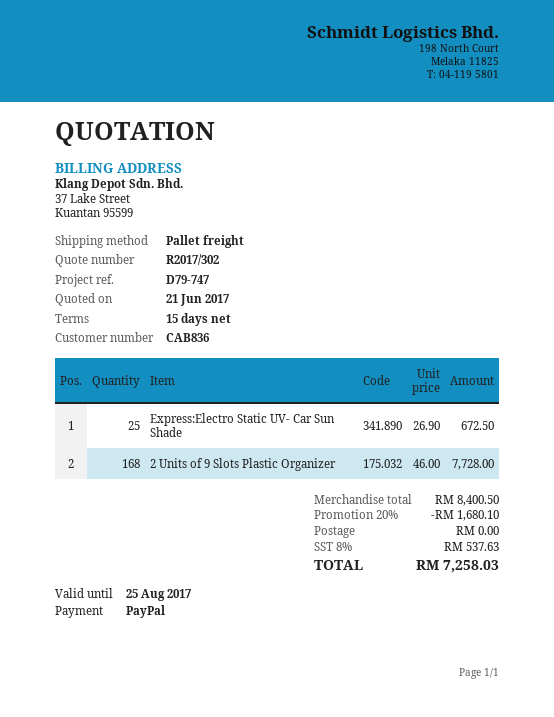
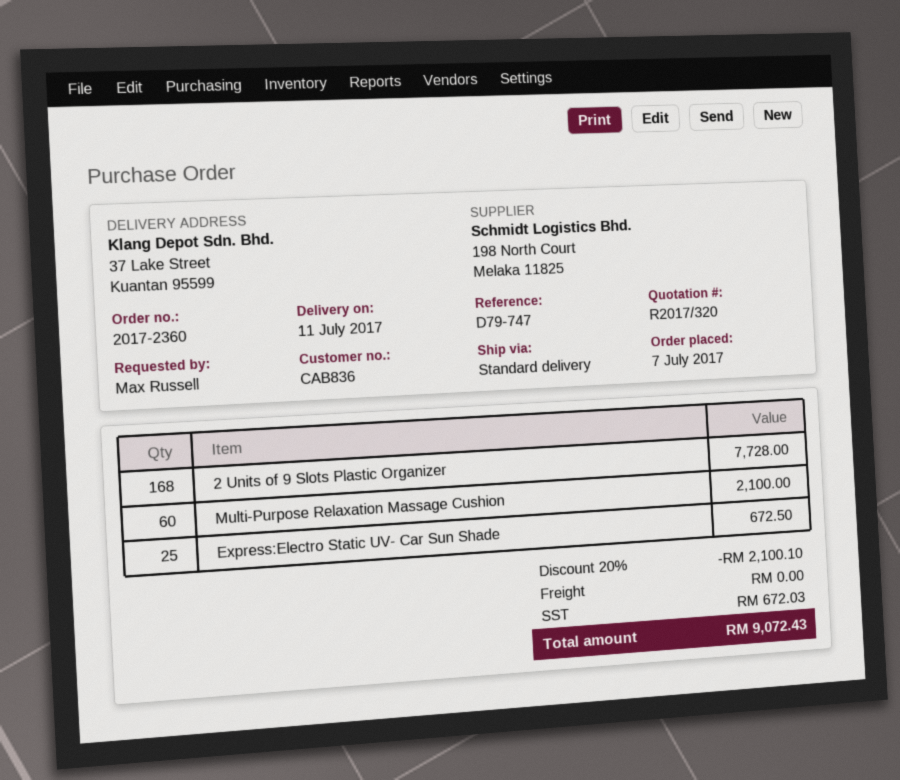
quote number: R2017/302 -> R2017/320
shipping method: pallet freight -> standard
Multi-Purpose Relaxation Massage Cushion: none -> 60 for 2100.00
discount: 20% = 1680.10 -> 20% = 2100.10
tax: 537.63 -> 672.03
total: 7258.03 -> 9072.43

